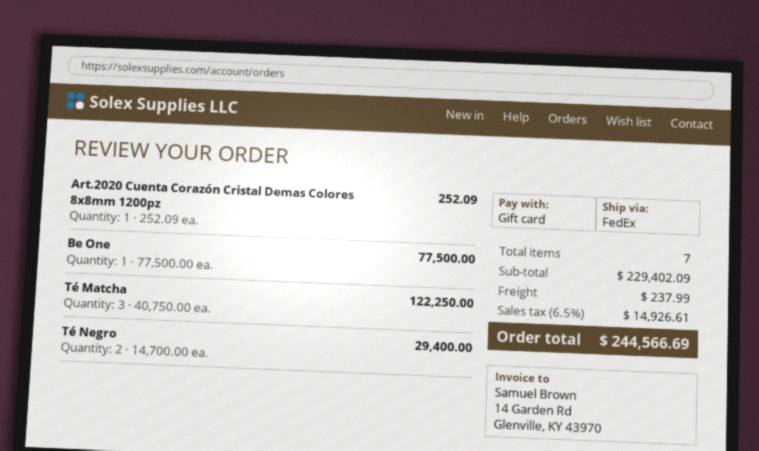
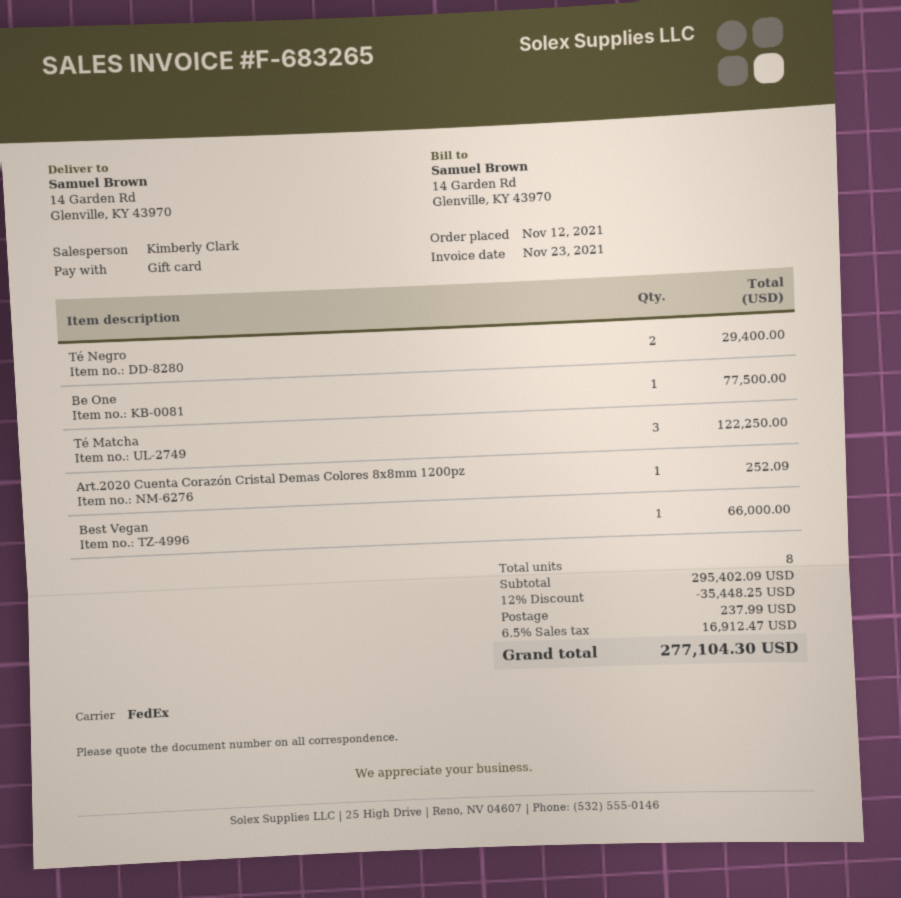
Best Vegan: none -> 1 for 66000.00
total quantity: 7 -> 8
subtotal: 229402.09 -> 295402.09
discount: none -> 12% = 35448.25
tax: 6.5% = 14926.61 -> 6.5% = 16912.47
total: 244566.69 -> 277104.30

